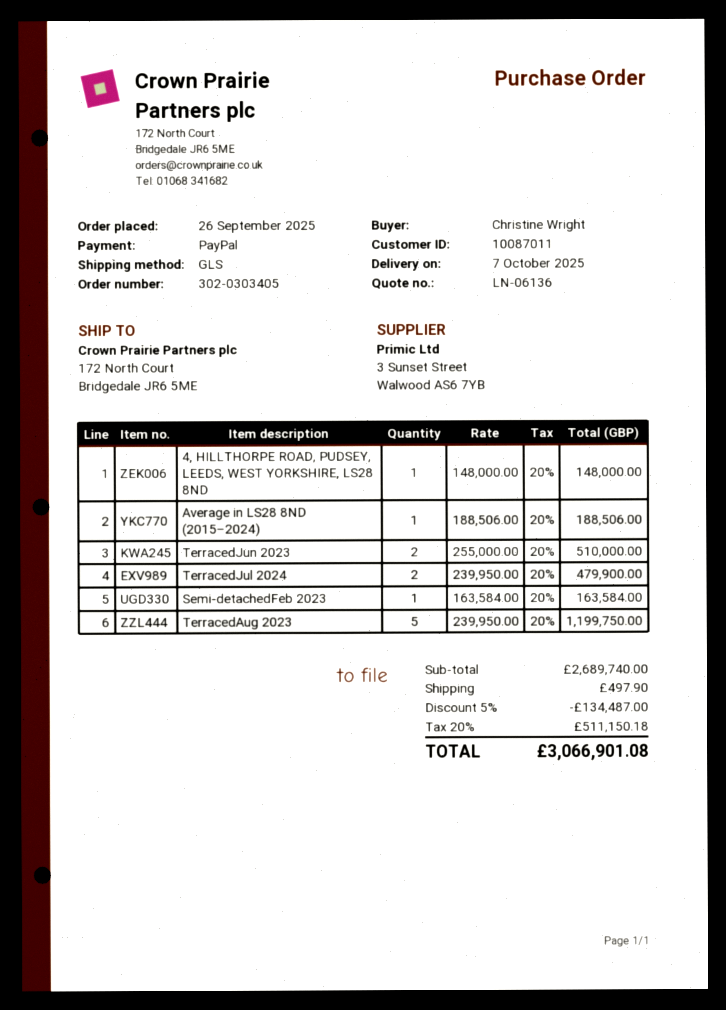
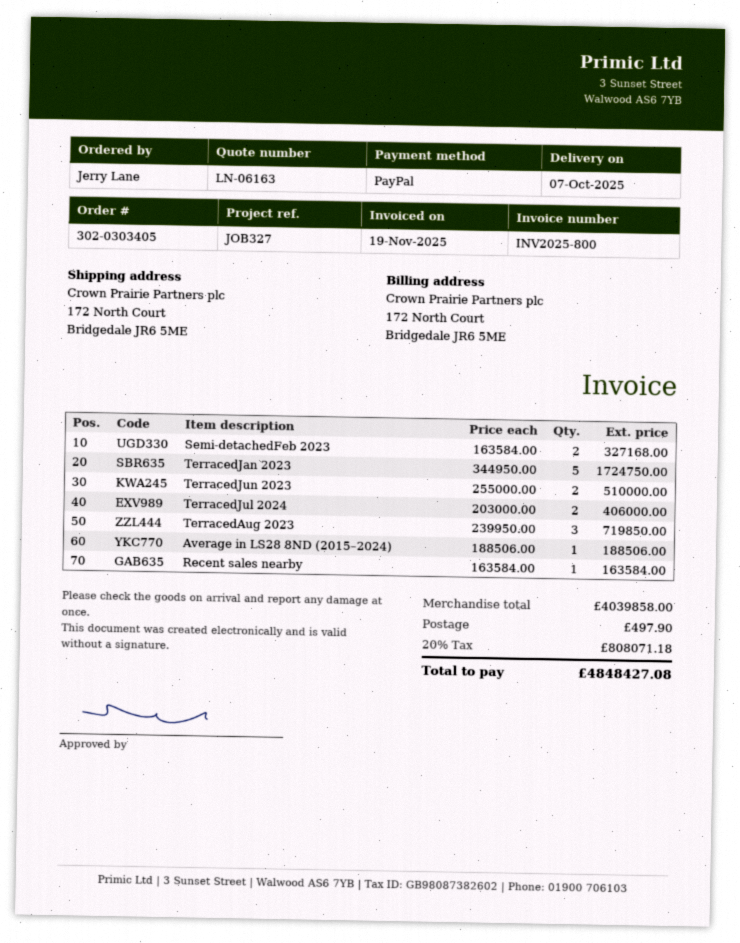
quote number: LN-06136 -> LN-06163
ordered by: Christine Wright -> Jerry Lane
4, HILLTHORPE ROAD, PUDSEY, LEEDS, WEST YORKSHIRE, LS28 8ND: 1 x 148000.00 = 148000.00 -> none
TerracedJul 2024: 2 x 239950.00 = 479900.00 -> 2 x 203000.00 = 406000.00
Semi-detachedFeb 2023: 1 x 163584.00 = 163584.00 -> 2 x 163584.00 = 327168.00
TerracedAug 2023: 5 x 239950.00 = 1199750.00 -> 3 x 239950.00 = 719850.00
TerracedJan 2023: none -> 5 x 344950.00 = 1724750.00
Recent sales nearby: none -> 1 x 163584.00 = 163584.00
subtotal: 2689740.00 -> 4039858.00
discount: 5% = 134487.00 -> none
tax: 20% = 511150.18 -> 20% = 808071.18
total: 3066901.08 -> 4848427.08

